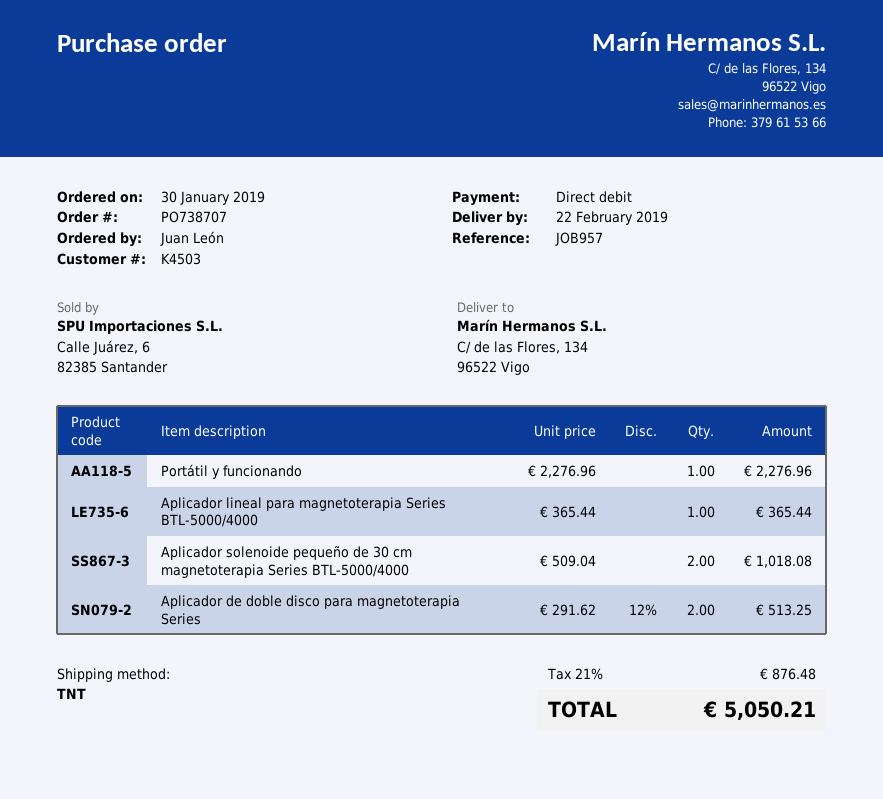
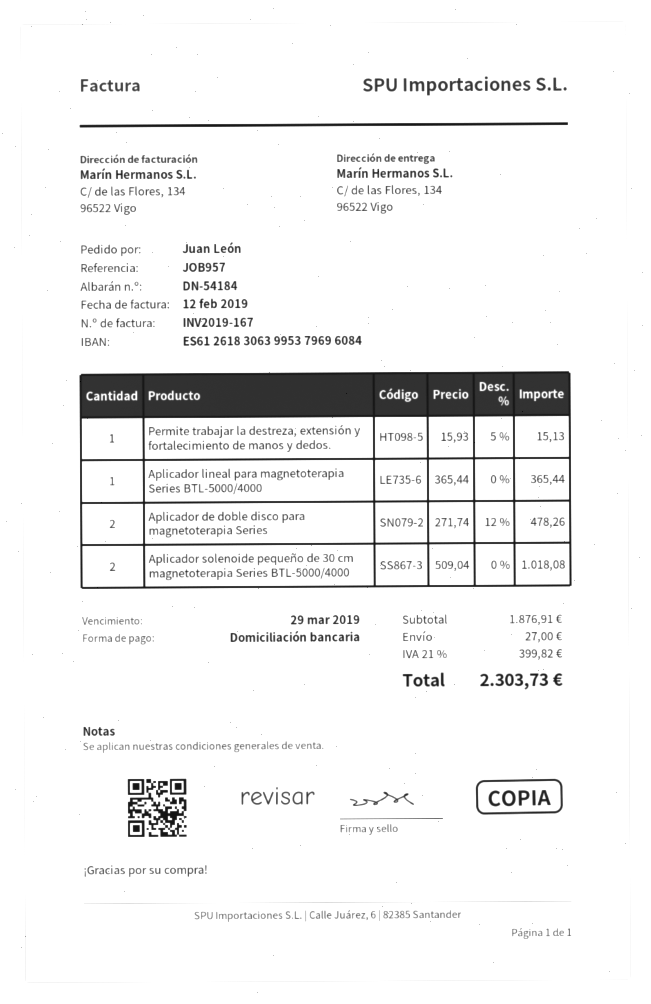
Portátil y funcionando: 1 x 2276.96 = 2276.96 -> none
Aplicador de doble disco para magnetoterapia Series: 2 x 291.62 - 12% = 513.25 -> 2 x 271.74 - 12% = 478.26
Permite trabajar la destreza, extensión y fortalecimiento de manos y dedos.: none -> 1 x 15.93 - 5% = 15.13
shipping: none -> 27.00
tax: 21% = 876.48 -> 21% = 399.82
total: 5050.21 -> 2303.73

